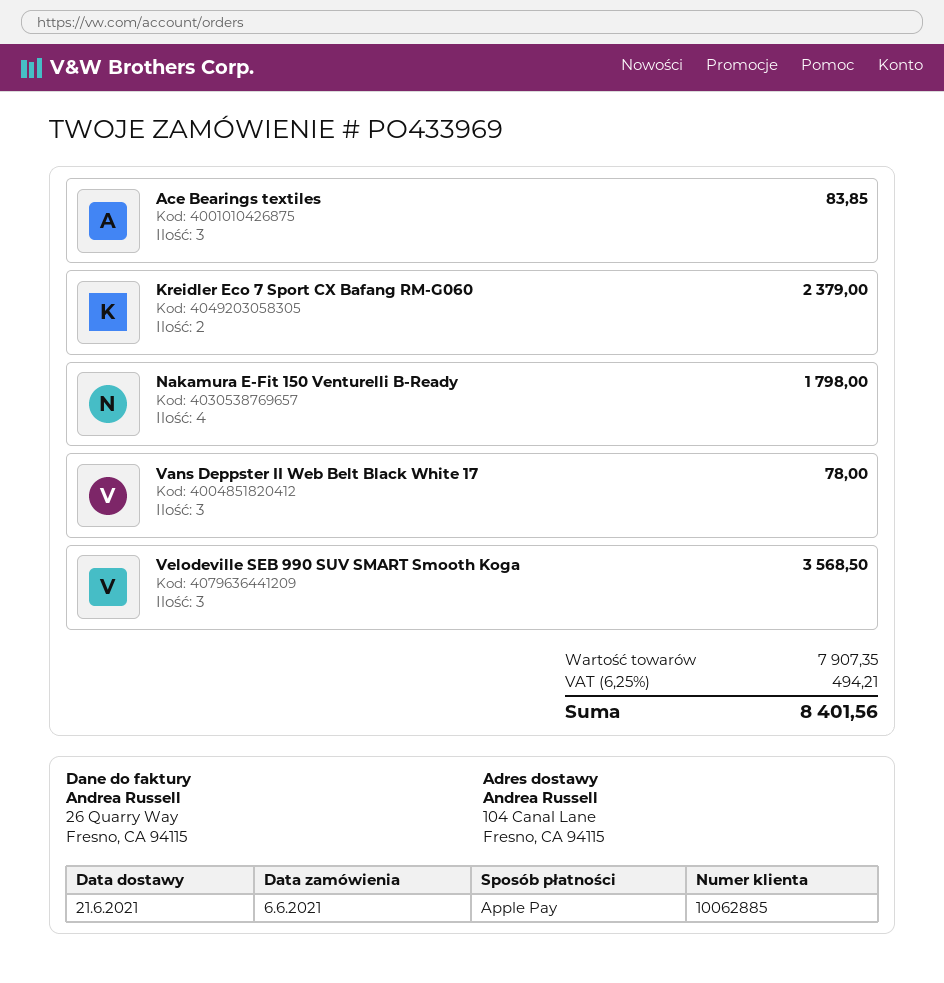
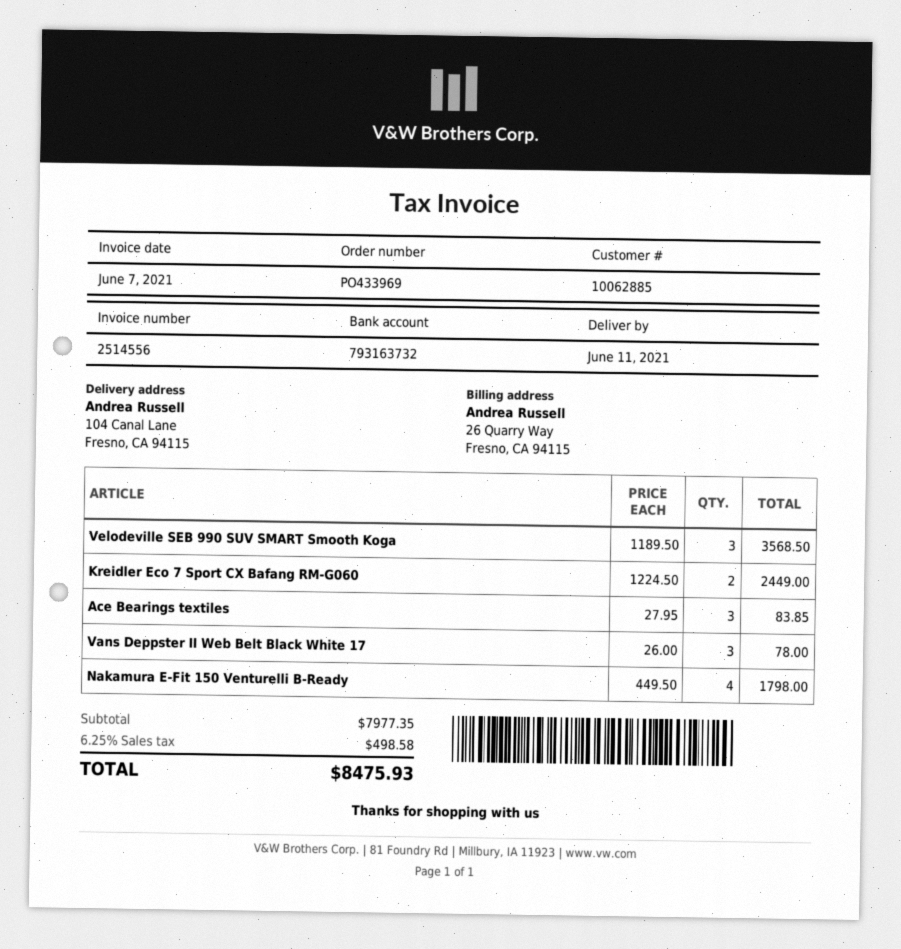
delivery date: 2021-06-21 -> 2021-06-11
Kreidler Eco 7 Sport CX Bafang RM-G060: 2 for 2379.00 -> 2 for 2449.00
subtotal: 7907.35 -> 7977.35
tax: 6.25% = 494.21 -> 6.25% = 498.58
total: 8401.56 -> 8475.93

